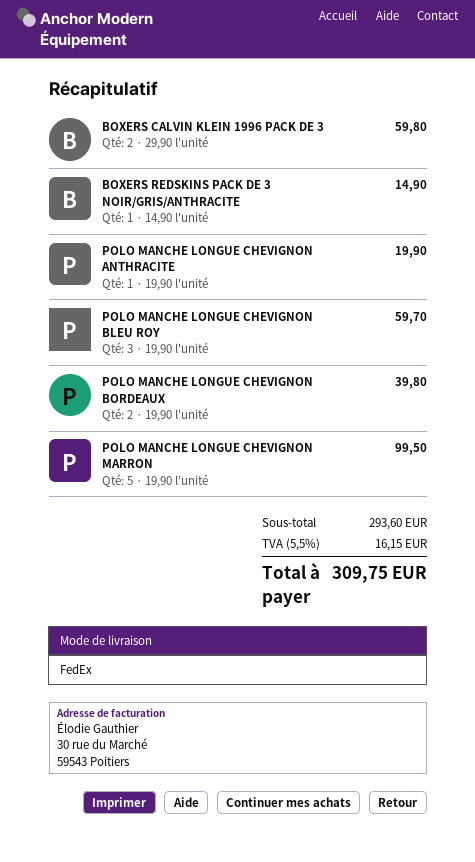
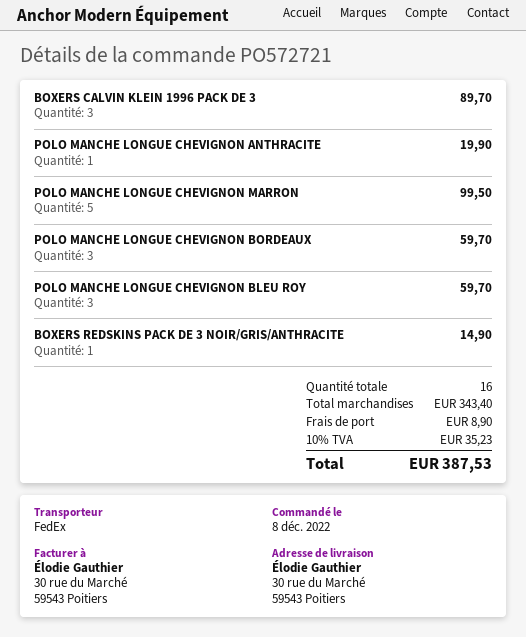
BOXERS CALVIN KLEIN 1996 PACK DE 3: 2 for 59.80 -> 3 for 89.70
POLO MANCHE LONGUE CHEVIGNON BORDEAUX: 2 for 39.80 -> 3 for 59.70
subtotal: 293.60 -> 343.40
shipping: none -> 8.90
tax: 5.5% = 16.15 -> 10% = 35.23
total: 309.75 -> 387.53

